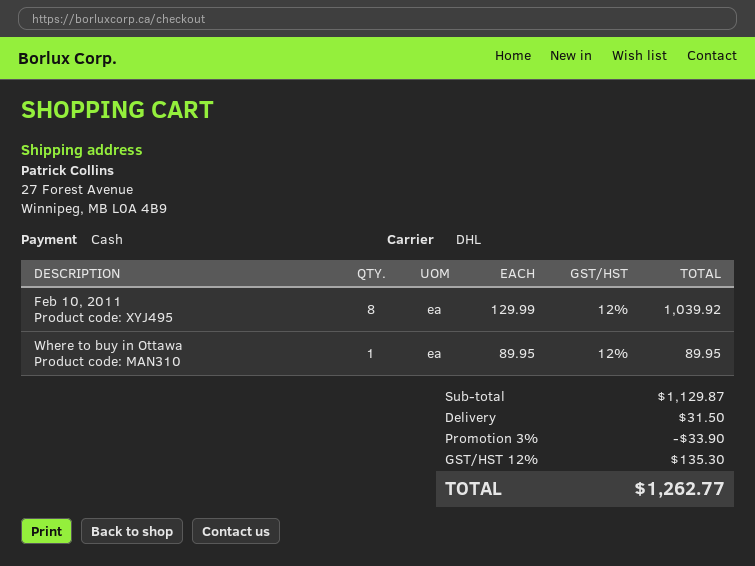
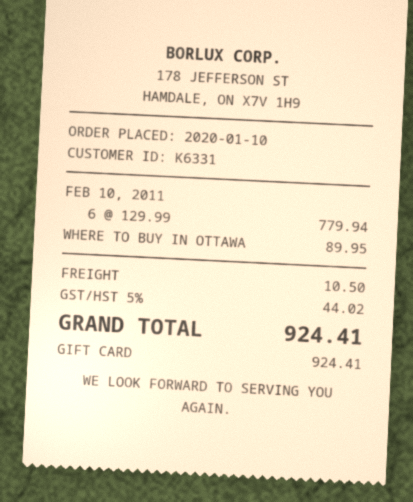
payment method: cash -> gift card
Feb 10, 2011: 8 x 129.99 = 1039.92 -> 6 x 129.99 = 779.94
discount: 3% = 33.90 -> none
shipping: 31.50 -> 10.50
tax: 12% = 135.30 -> 5% = 44.02
total: 1262.77 -> 924.41

